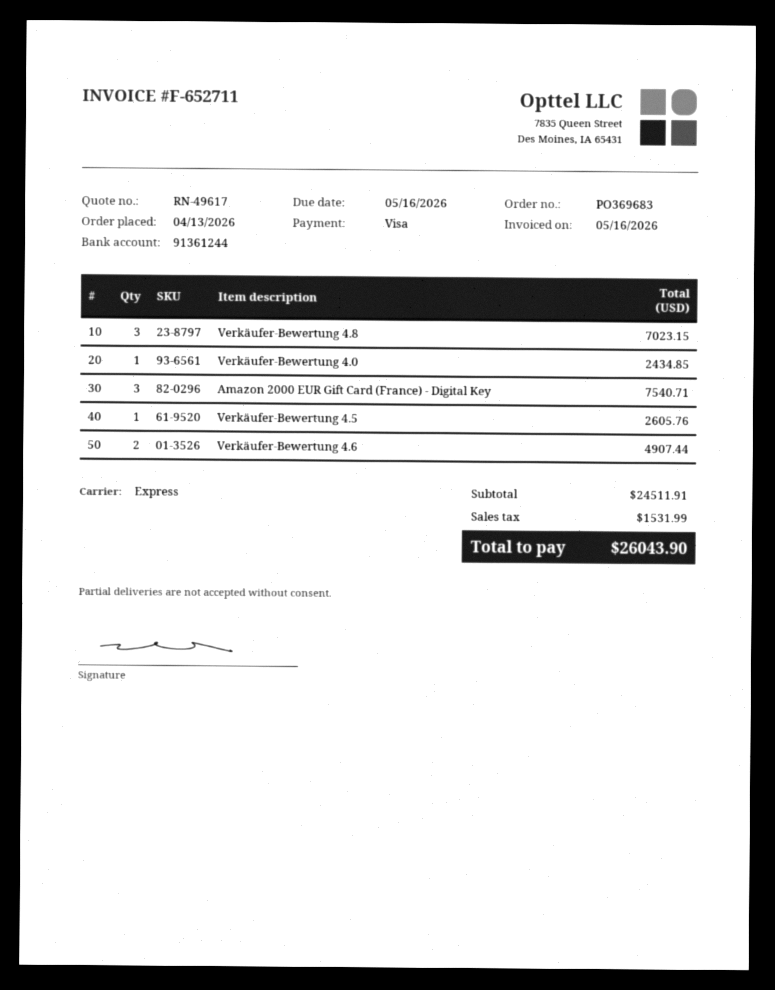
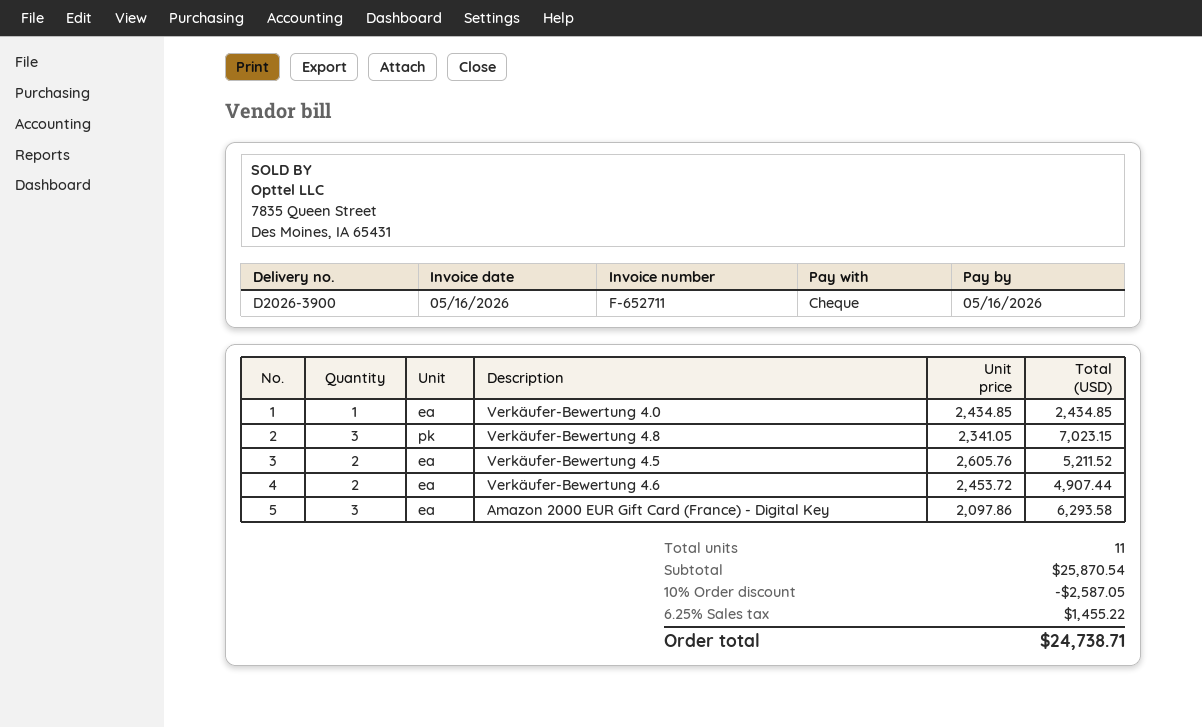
payment method: Visa -> cheque
Amazon 2000 EUR Gift Card (France) - Digital Key: 3 for 7540.71 -> 3 for 6293.58
Verkäufer-Bewertung 4.5: 1 for 2605.76 -> 2 for 5211.52
subtotal: 24511.91 -> 25870.54
discount: none -> 10% = 2587.05
tax: 1531.99 -> 1455.22
total: 26043.90 -> 24738.71

